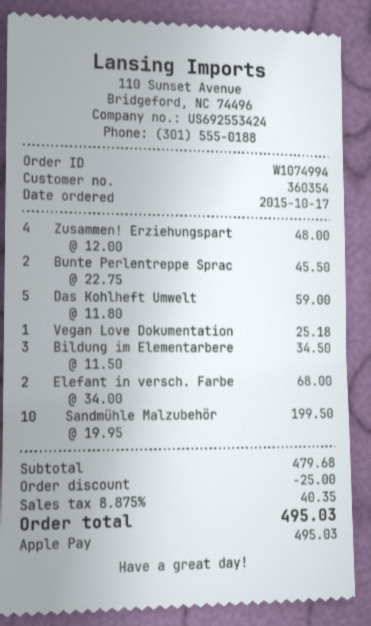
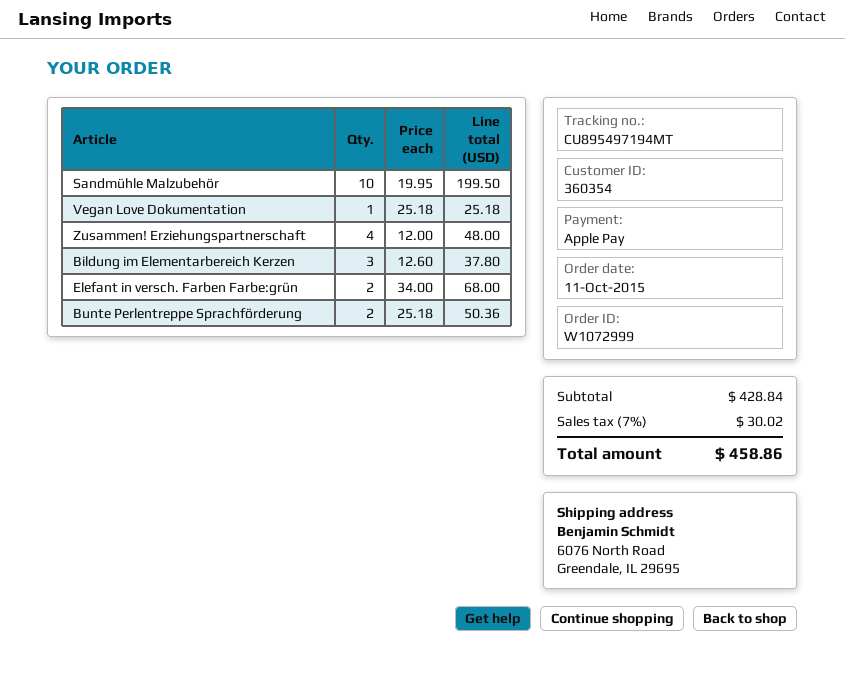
order number: W1074994 -> W1072999
order date: 2015-10-17 -> 2015-10-11
Bunte Perlentreppe Sprac: 2 x 22.75 = 45.50 -> 2 x 25.18 = 50.36
Das Kohlheft Umwelt: 5 x 11.80 = 59.00 -> none
Bildung im Elementarbere: 3 x 11.50 = 34.50 -> 3 x 12.60 = 37.80
subtotal: 479.68 -> 428.84
discount: 25.00 -> none
tax: 8.875% = 40.35 -> 7% = 30.02
total: 495.03 -> 458.86

